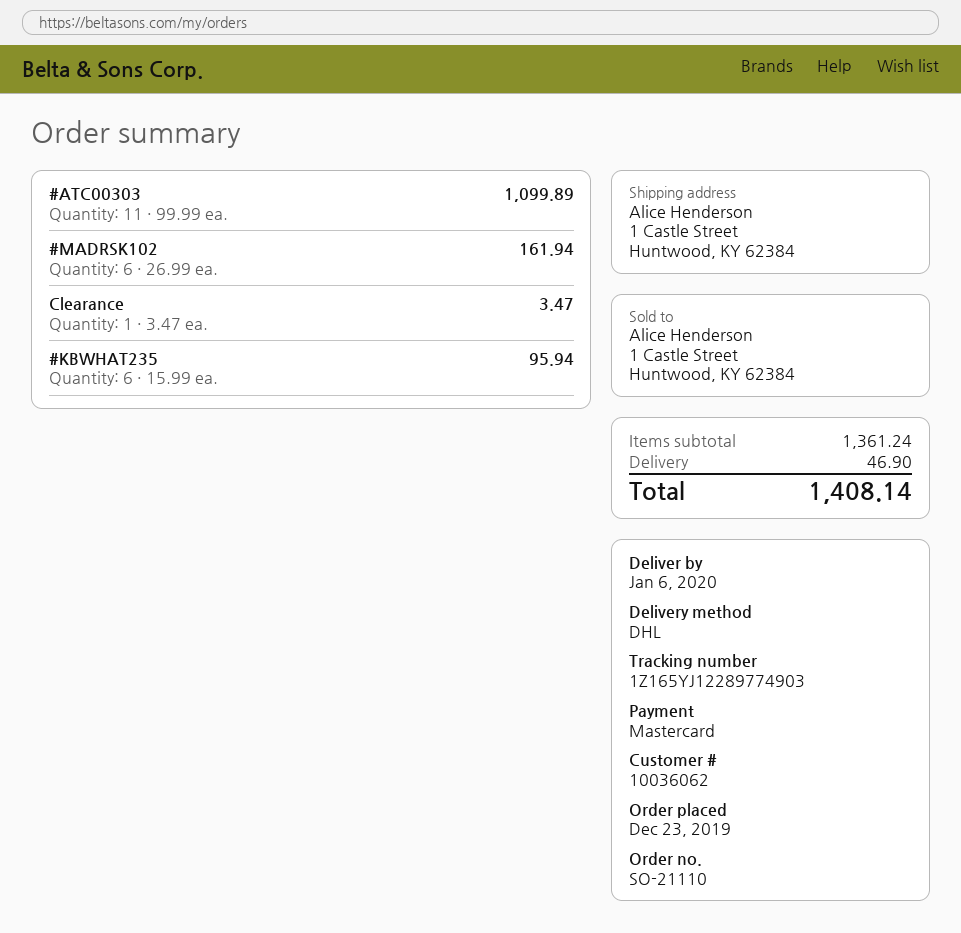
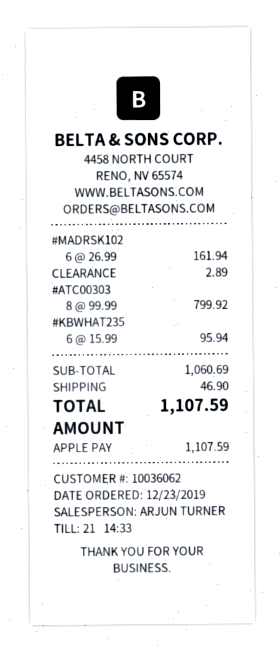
payment method: Mastercard -> Apple Pay
#ATC00303: 11 x 99.99 = 1099.89 -> 8 x 99.99 = 799.92
Clearance: 1 x 3.47 = 3.47 -> 1 x 2.89 = 2.89
subtotal: 1361.24 -> 1060.69
total: 1408.14 -> 1107.59

